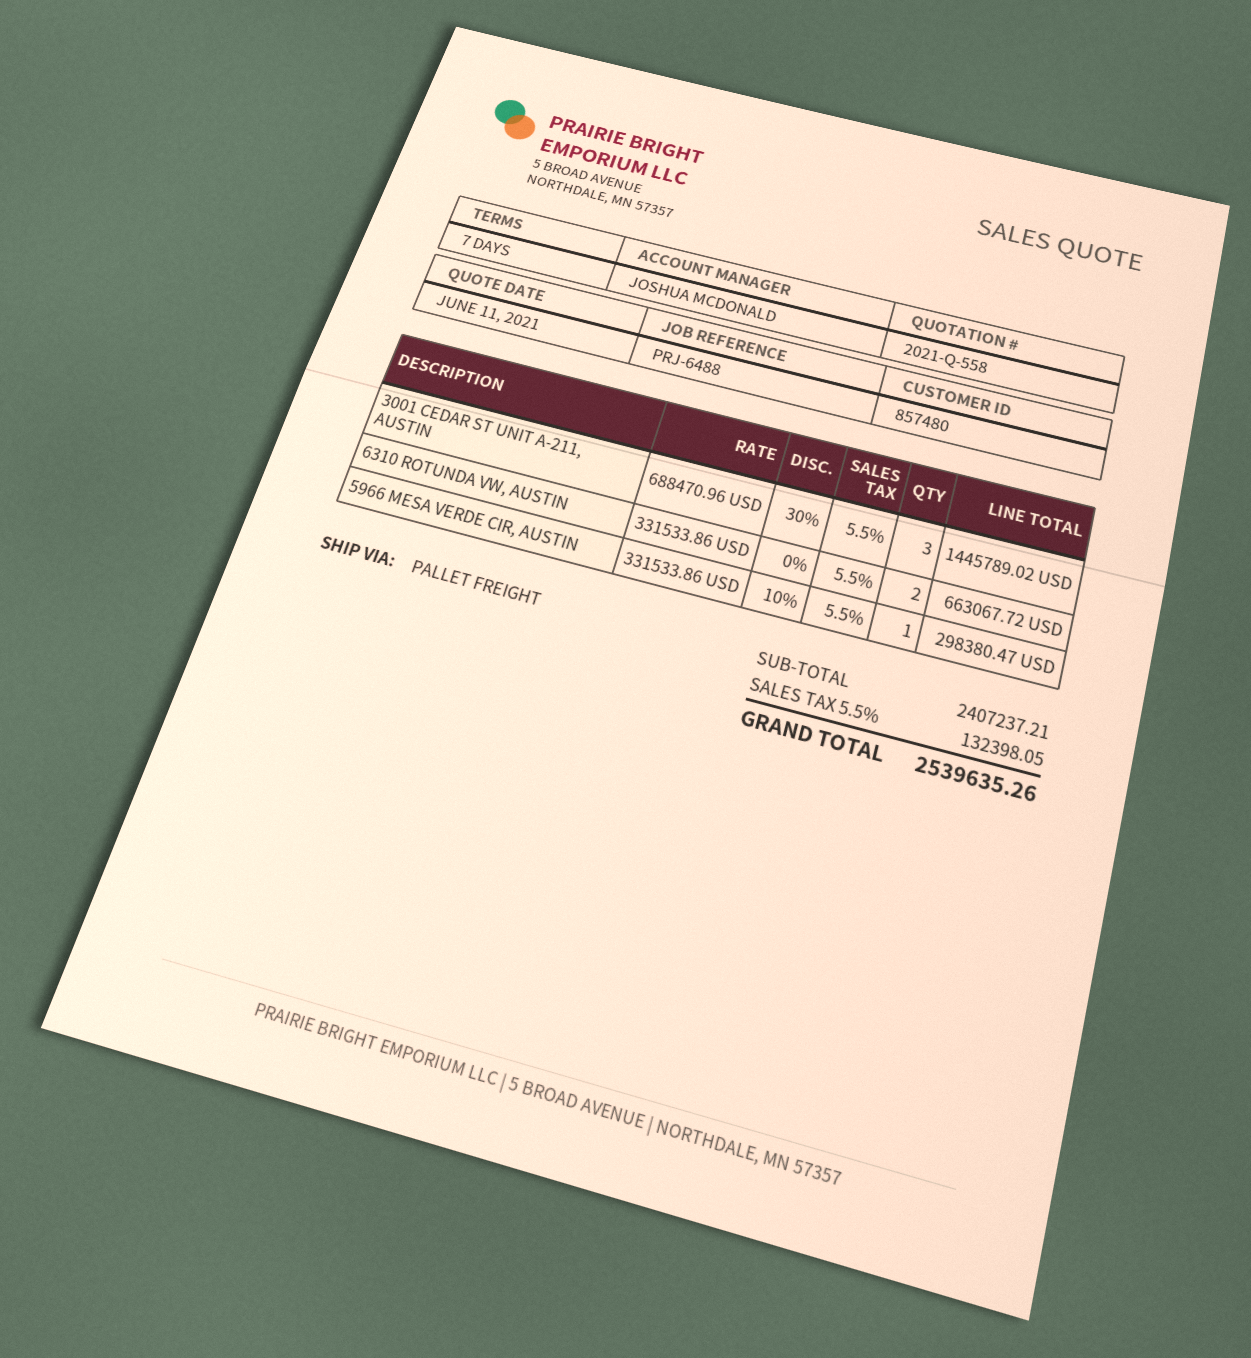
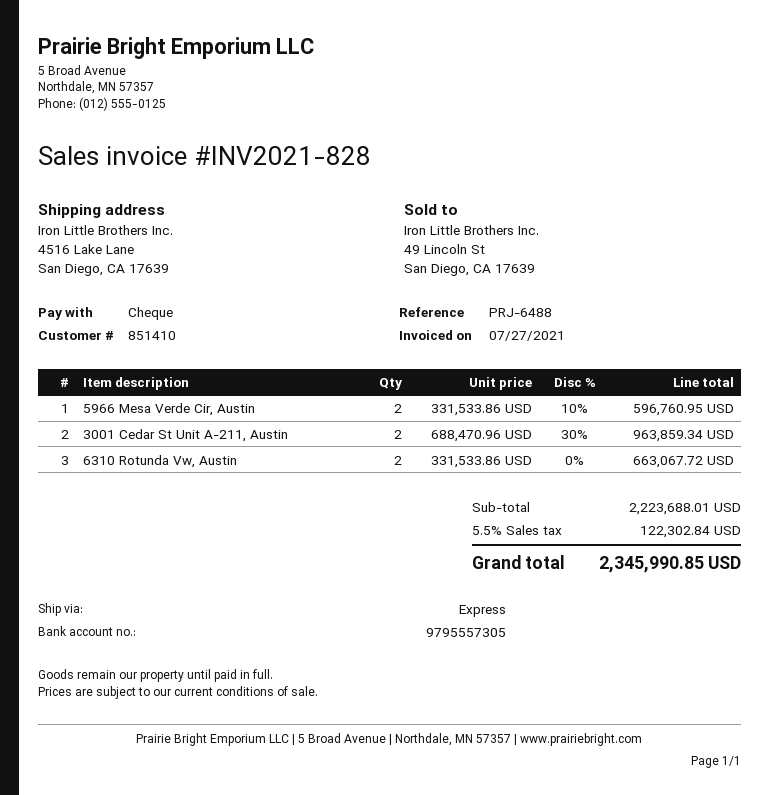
customer number: 857480 -> 851410
shipping method: pallet freight -> express
3001 CEDAR ST UNIT A-211, AUSTIN: 3 x 688470.96 - 30% = 1445789.02 -> 2 x 688470.96 - 30% = 963859.34
5966 MESA VERDE CIR, AUSTIN: 1 x 331533.86 - 10% = 298380.47 -> 2 x 331533.86 - 10% = 596760.95
subtotal: 2407237.21 -> 2223688.01
tax: 5.5% = 132398.05 -> 5.5% = 122302.84
total: 2539635.26 -> 2345990.85

